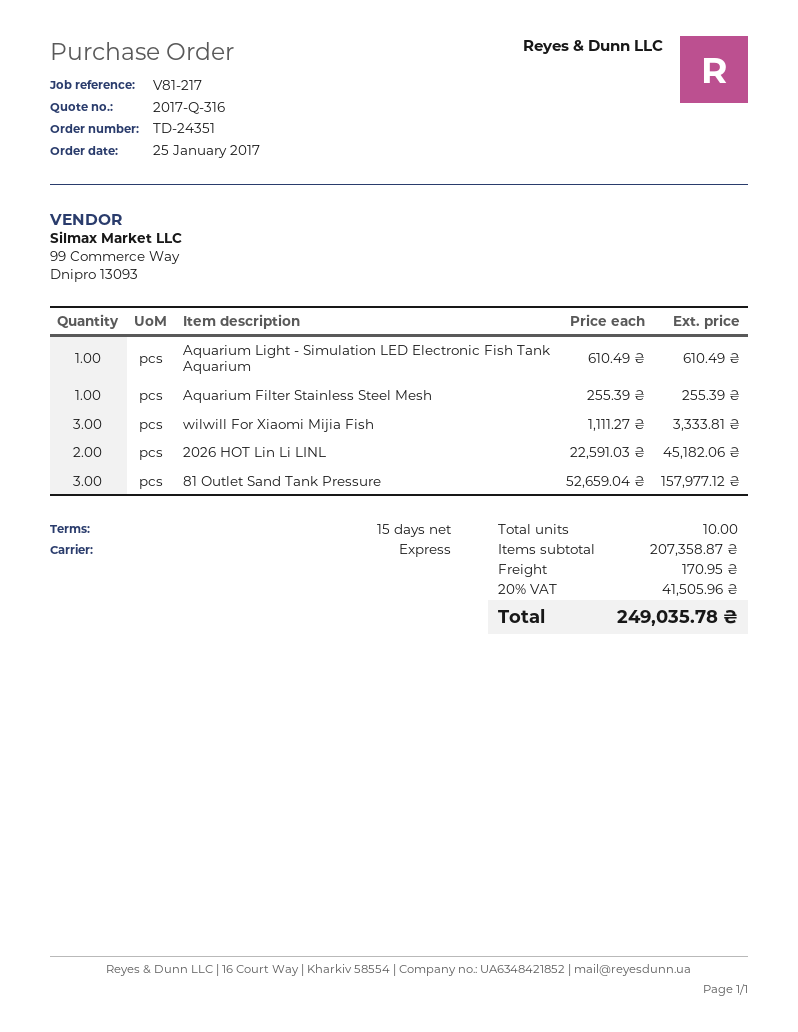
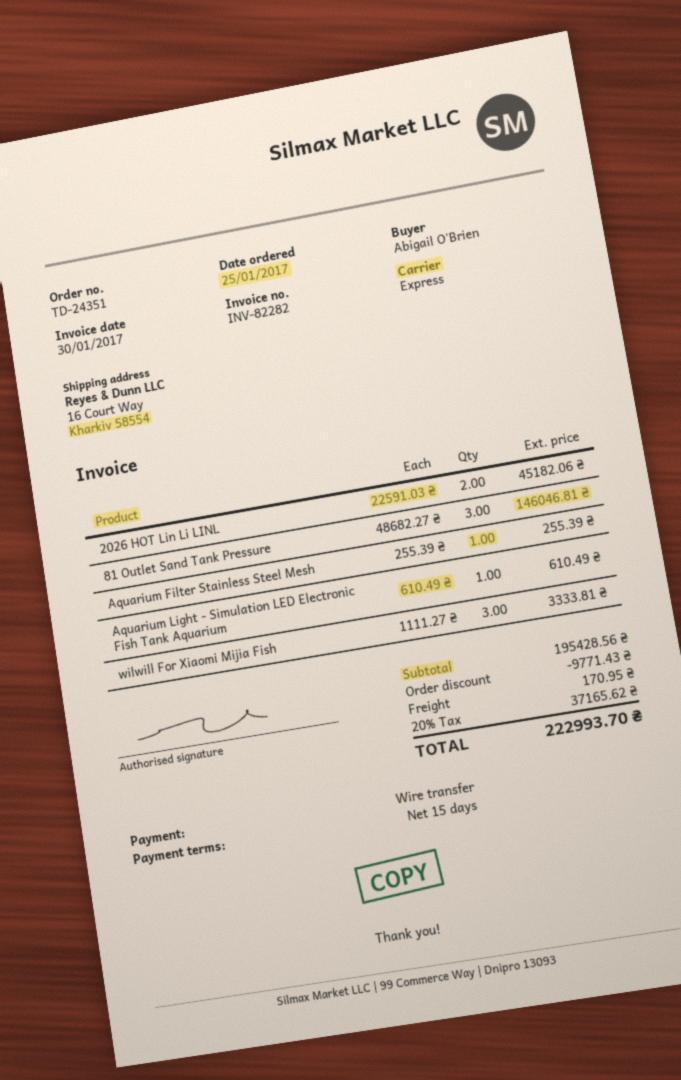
81 Outlet Sand Tank Pressure: 3 x 52659.04 = 157977.12 -> 3 x 48682.27 = 146046.81
subtotal: 207358.87 -> 195428.56
discount: none -> 9771.43
tax: 20% = 41505.96 -> 20% = 37165.62
total: 249035.78 -> 222993.70

